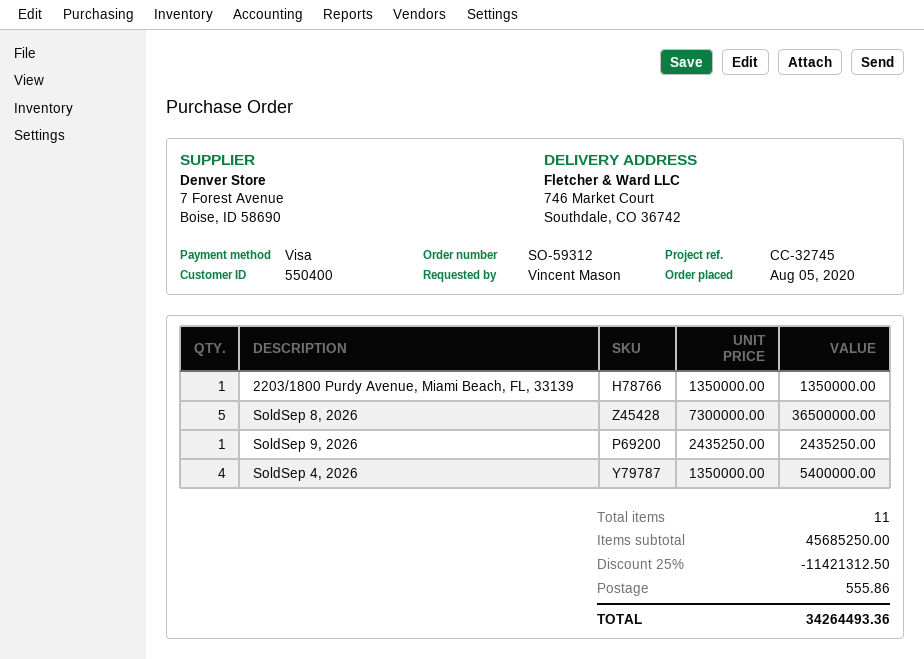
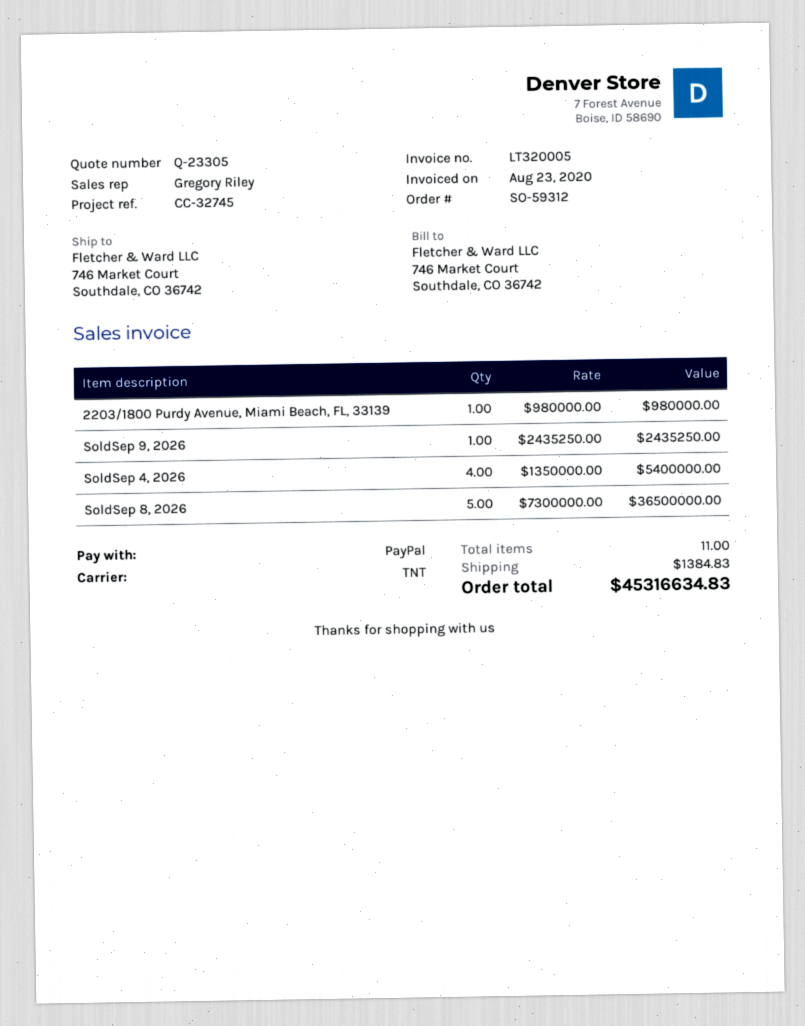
payment method: Visa -> PayPal
2203/1800 Purdy Avenue, Miami Beach, FL, 33139: 1 x 1350000.00 = 1350000.00 -> 1 x 980000.00 = 980000.00
discount: 25% = 11421312.50 -> none
shipping: 555.86 -> 1384.83
total: 34264493.36 -> 45316634.83

